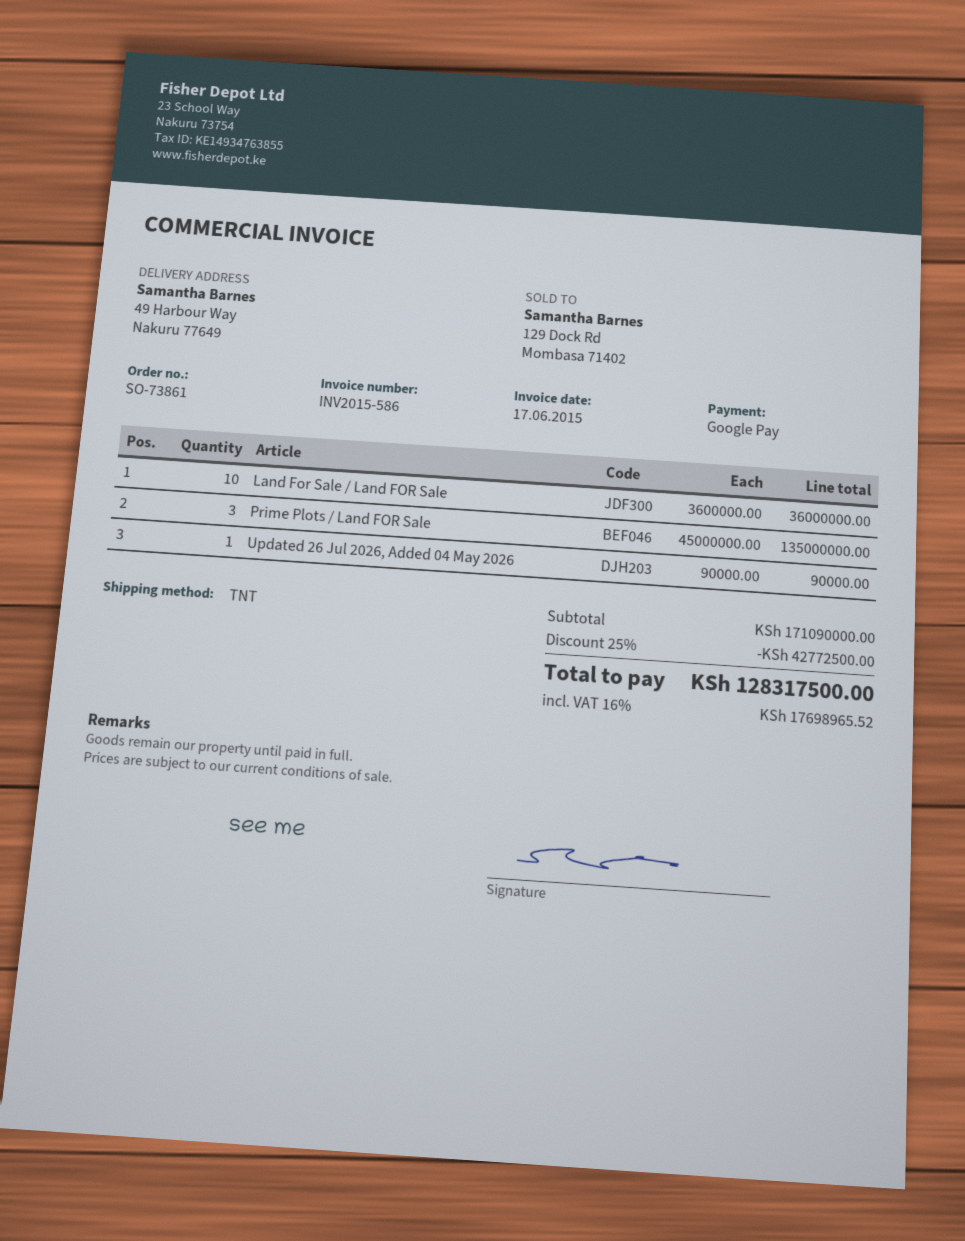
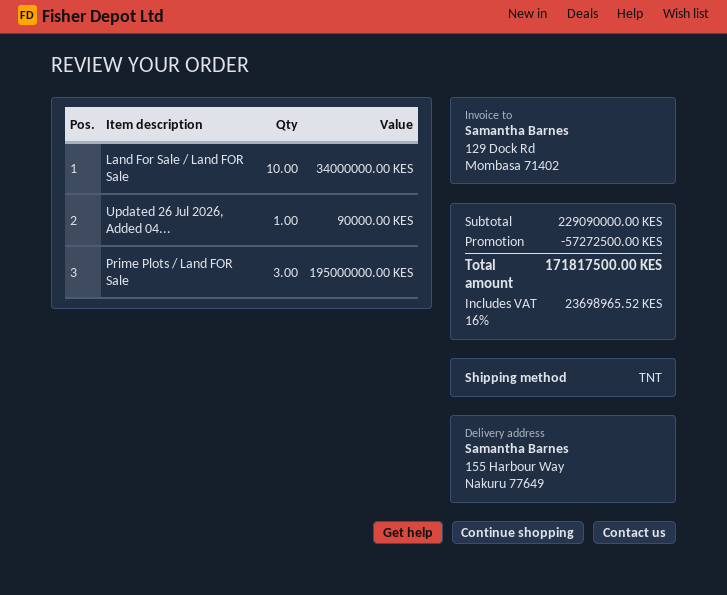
ship to: 49 Harbour Way, Nakuru 77649 -> 155 Harbour Way, Nakuru 77649
Land For Sale / Land FOR Sale: 10 for 36000000.00 -> 10 for 34000000.00
Prime Plots / Land FOR Sale: 3 for 135000000.00 -> 3 for 195000000.00
subtotal: 171090000.00 -> 229090000.00
discount: 42772500.00 -> 57272500.00
tax: 16% = 17698965.52 -> 16% = 23698965.52
total: 128317500.00 -> 171817500.00

